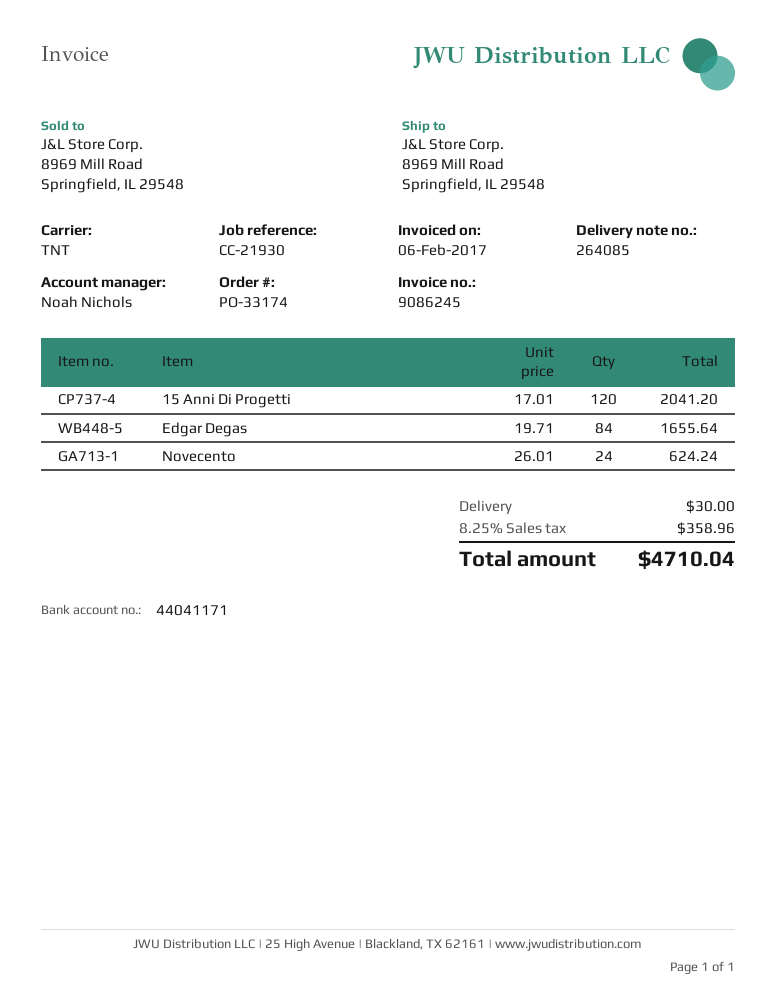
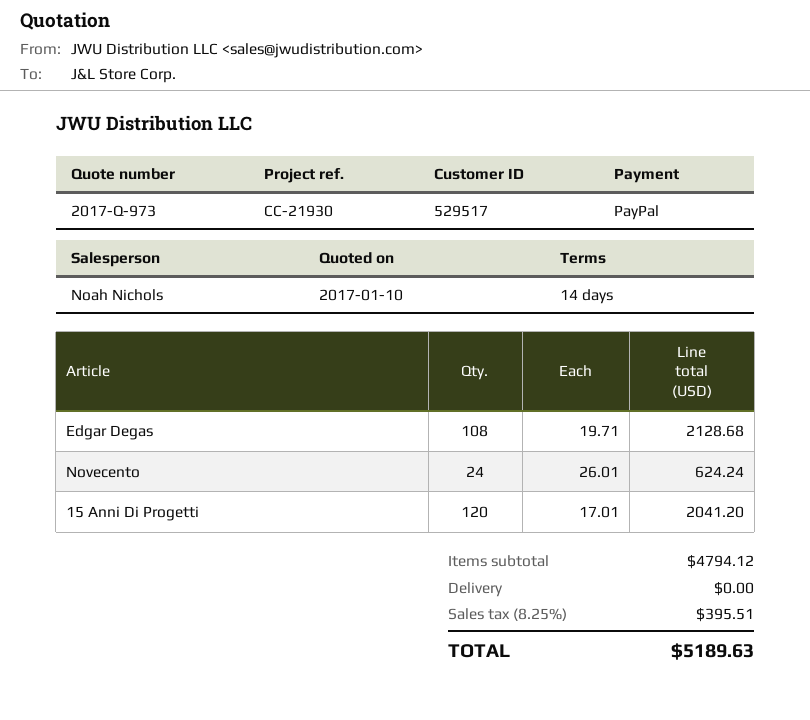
Edgar Degas: 84 x 19.71 = 1655.64 -> 108 x 19.71 = 2128.68
shipping: 30.00 -> 0.00
tax: 8.25% = 358.96 -> 8.25% = 395.51
total: 4710.04 -> 5189.63

